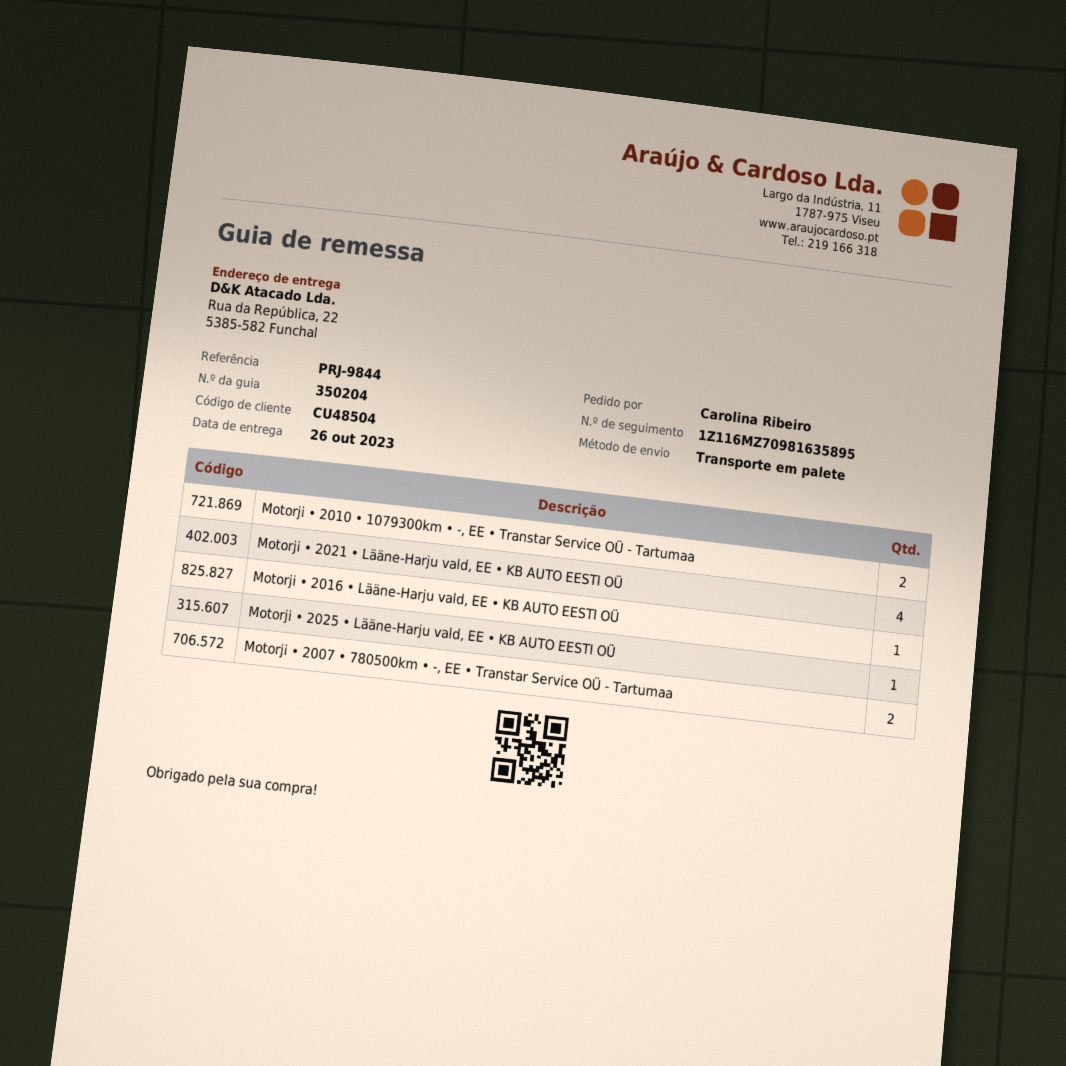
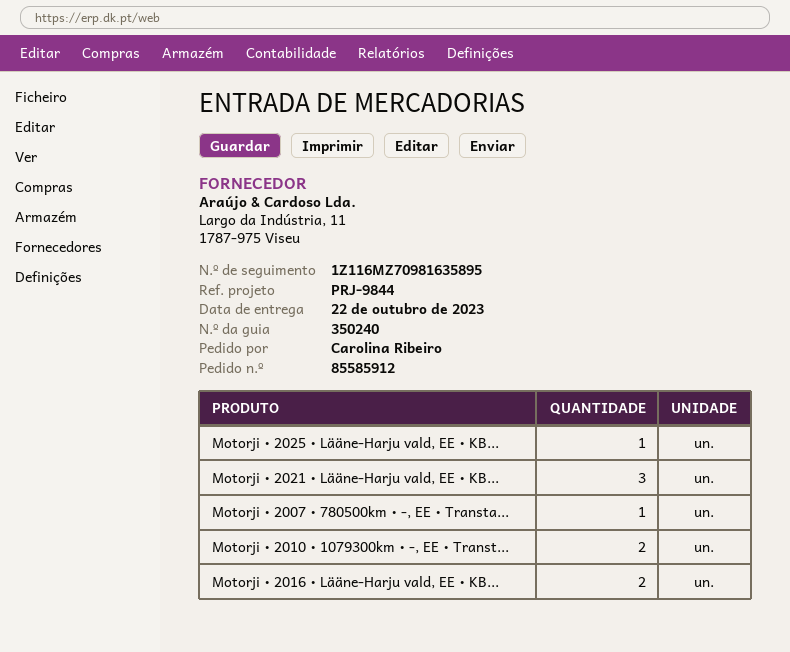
delivery note number: 350204 -> 350240
delivery date: 2023-10-26 -> 2023-10-22
Motorji • 2021 • Lääne-Harju vald, EE • KB AUTO EESTI OÜ: 4 -> 3
Motorji • 2016 • Lääne-Harju vald, EE • KB AUTO EESTI OÜ: 1 -> 2
Motorji • 2007 • 780500km • -, EE • Transtar Service OÜ - Tartumaa: 2 -> 1

